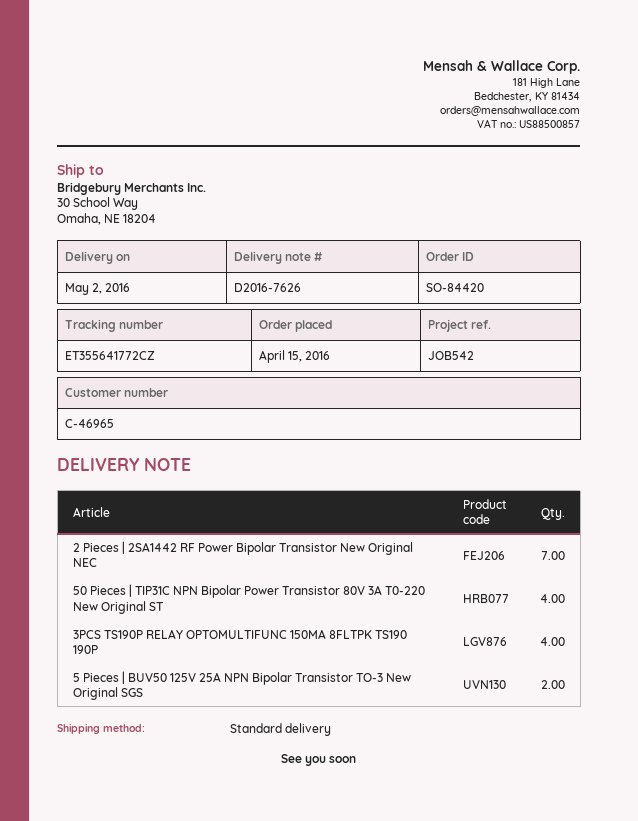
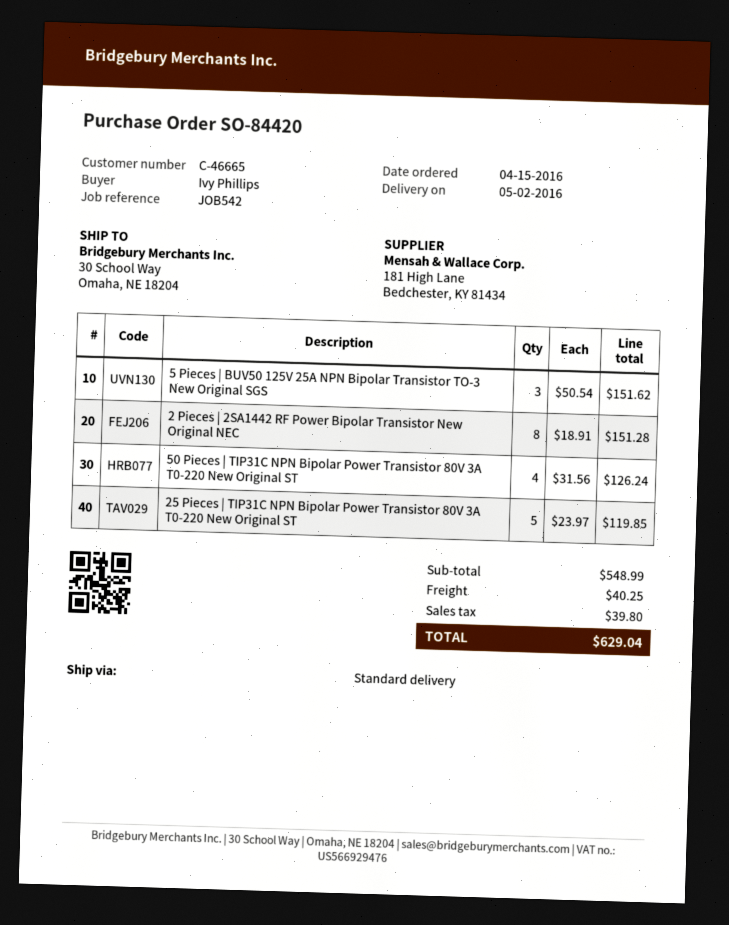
customer number: C-46965 -> C-46665
2 Pieces | 2SA1442 RF Power Bipolar Transistor New Original NEC: 7 -> 8
3PCS TS190P RELAY OPTOMULTIFUNC 150MA 8FLTPK TS190 190P: 4 -> none
5 Pieces | BUV50 125V 25A NPN Bipolar Transistor TO-3 New Original SGS: 2 -> 3
25 Pieces | TIP31C NPN Bipolar Power Transistor 80V 3A T0-220 New Original ST: none -> 5

